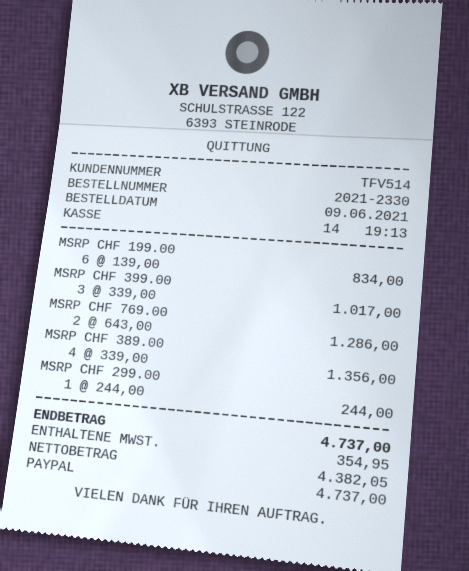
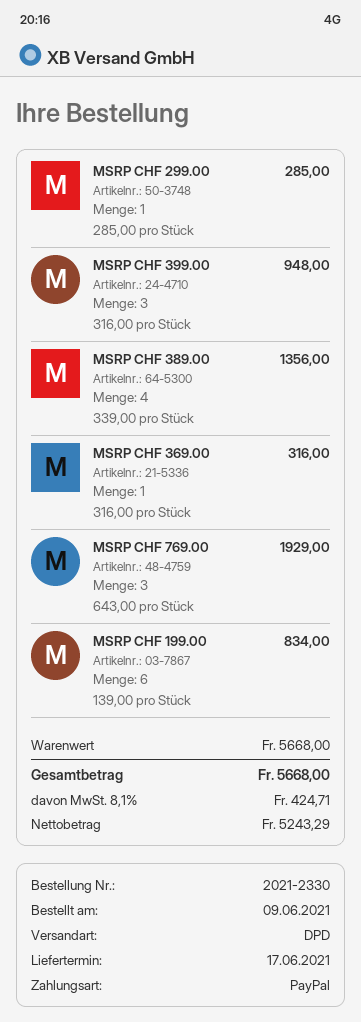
MSRP CHF 399.00: 3 x 339.00 = 1017.00 -> 3 x 316.00 = 948.00
MSRP CHF 769.00: 2 x 643.00 = 1286.00 -> 3 x 643.00 = 1929.00
MSRP CHF 299.00: 1 x 244.00 = 244.00 -> 1 x 285.00 = 285.00
MSRP CHF 369.00: none -> 1 x 316.00 = 316.00
net: 4382.05 -> 5243.29
tax: 354.95 -> 424.71
total: 4737.00 -> 5668.00

